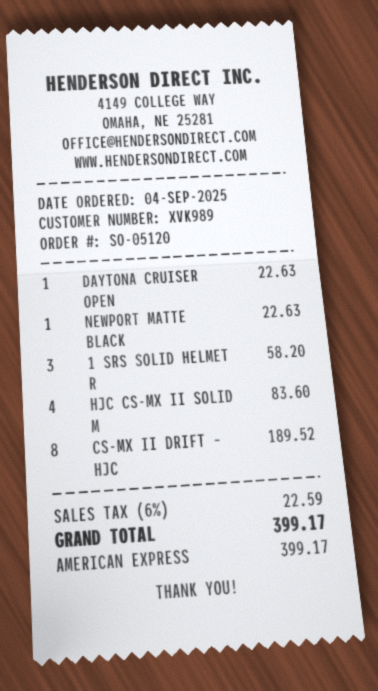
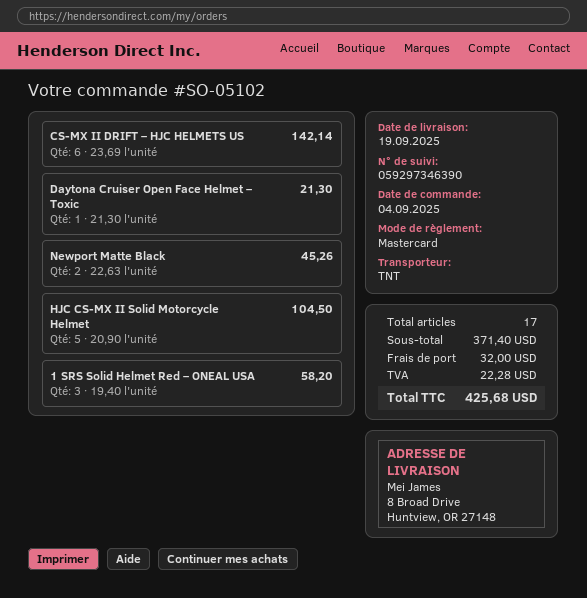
order number: SO-05120 -> SO-05102
payment method: American Express -> Mastercard
DAYTONA CRUISER OPEN: 1 for 22.63 -> 1 for 21.30
NEWPORT MATTE BLACK: 1 for 22.63 -> 2 for 45.26
HJC CS-MX II SOLID M: 4 for 83.60 -> 5 for 104.50
CS-MX II DRIFT – HJC: 8 for 189.52 -> 6 for 142.14
shipping: none -> 32.00
tax: 22.59 -> 22.28
total: 399.17 -> 425.68

